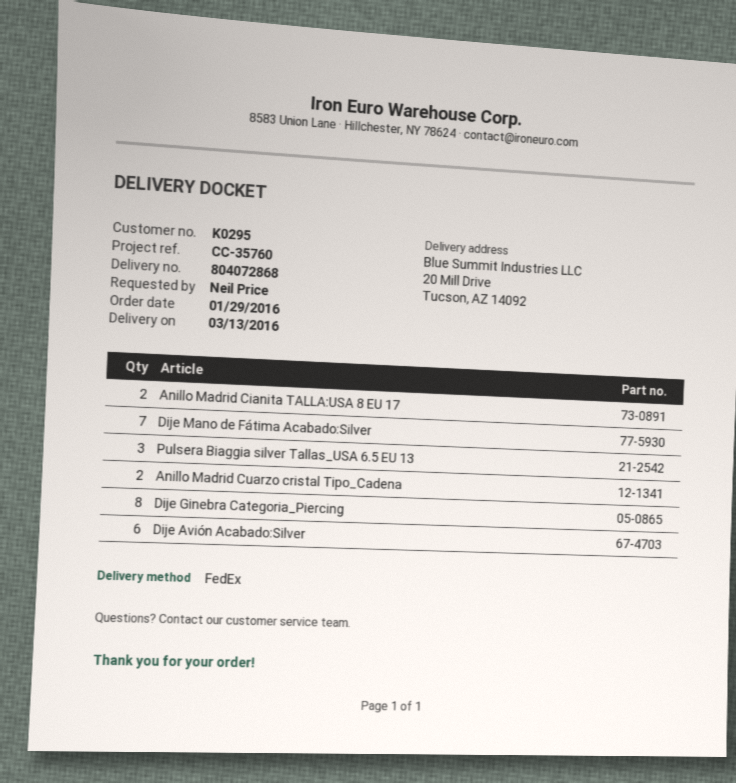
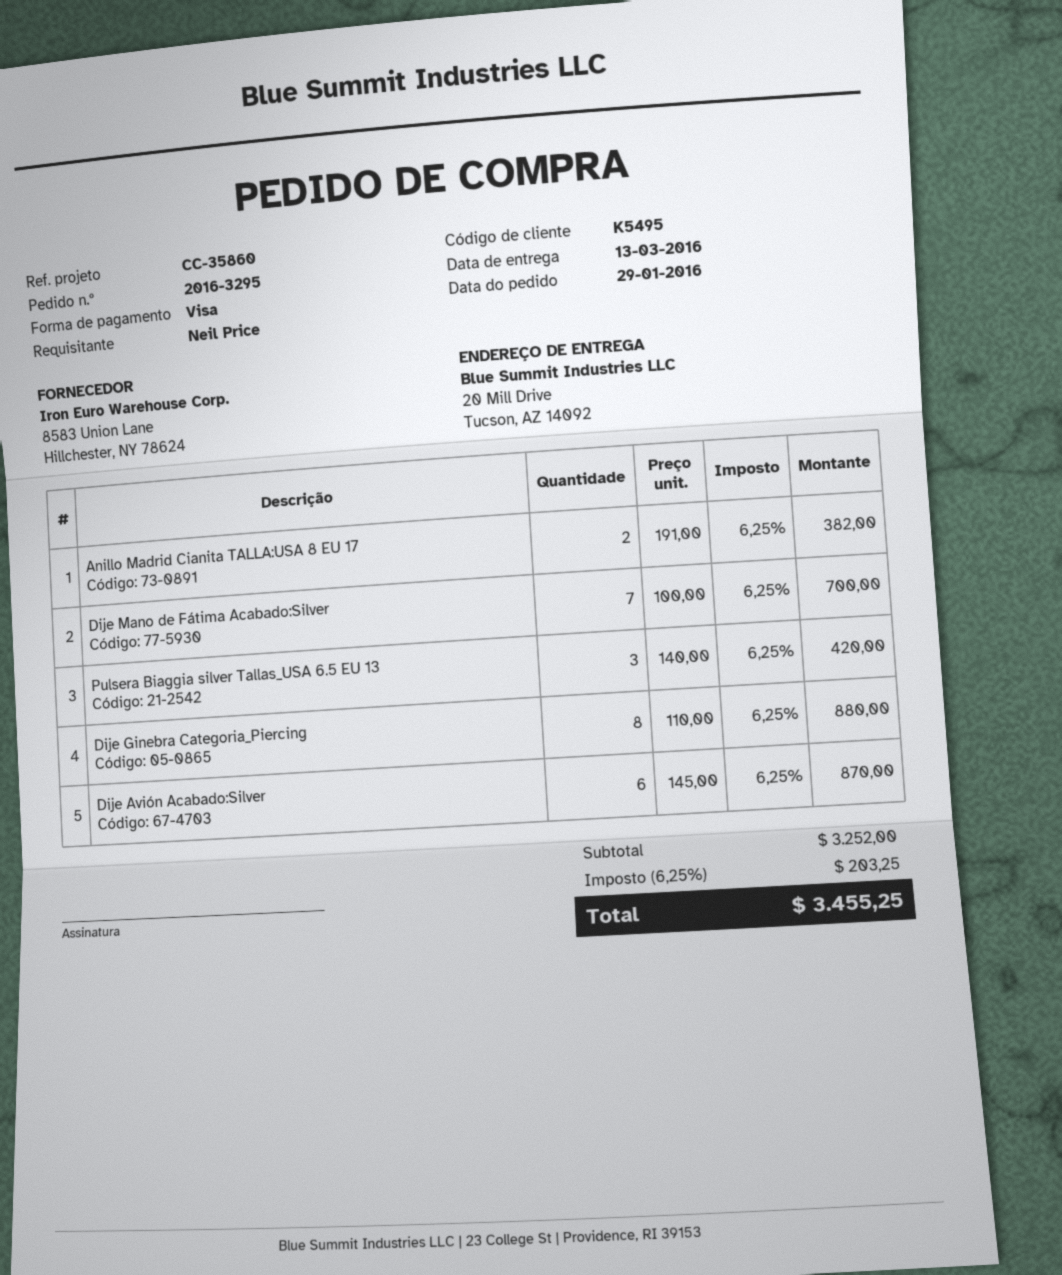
customer number: K0295 -> K5495
reference: CC-35760 -> CC-35860
Anillo Madrid Cuarzo cristal Tipo_Cadena: 2 -> none

